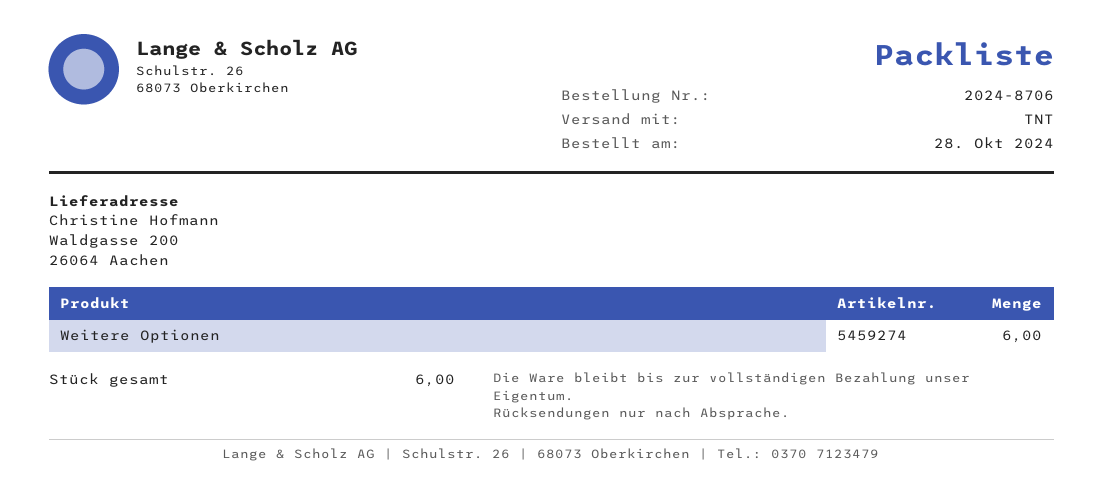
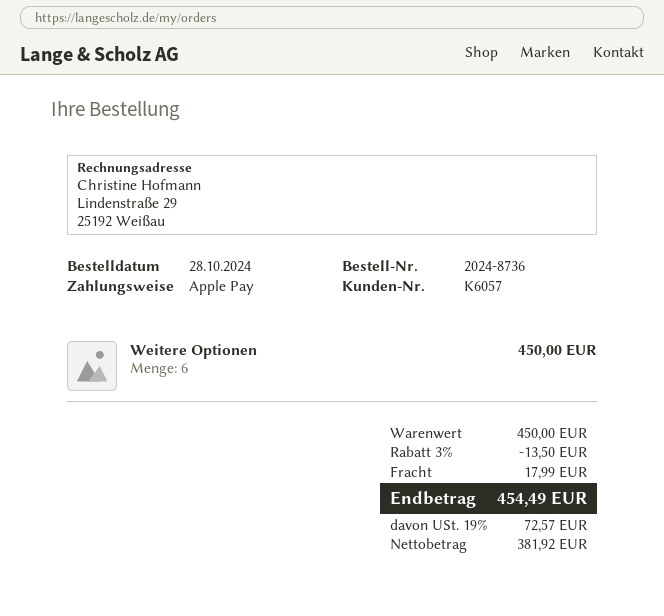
order number: 2024-8706 -> 2024-8736

